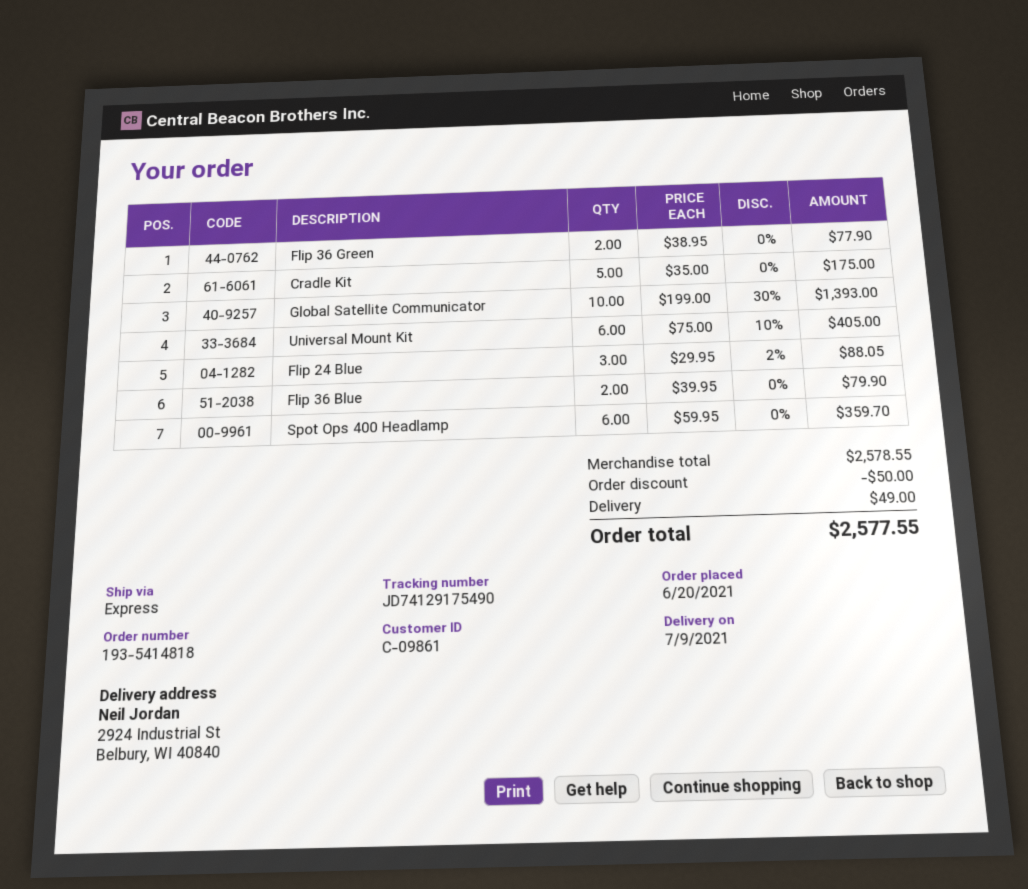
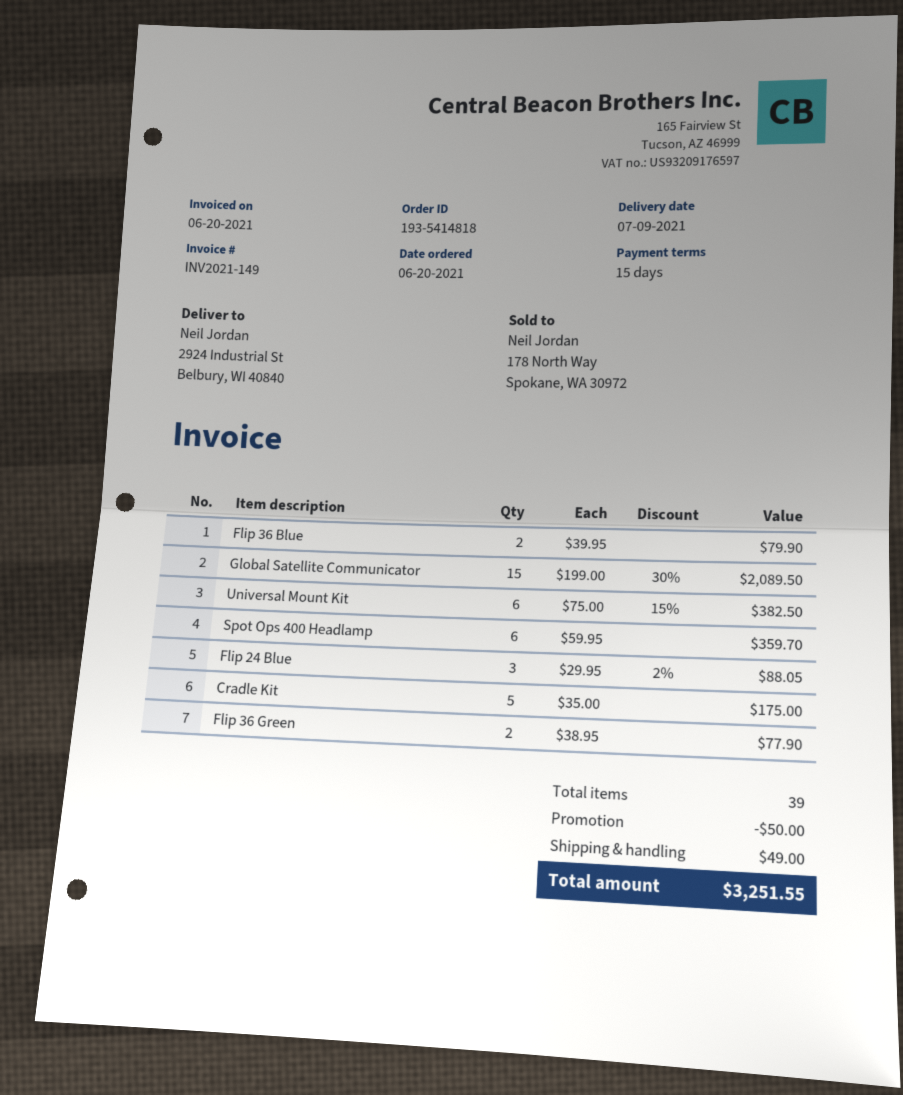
Global Satellite Communicator: 10 x 199.00 - 30% = 1393.00 -> 15 x 199.00 - 30% = 2089.50
Universal Mount Kit: 6 x 75.00 - 10% = 405.00 -> 6 x 75.00 - 15% = 382.50
total: 2577.55 -> 3251.55

